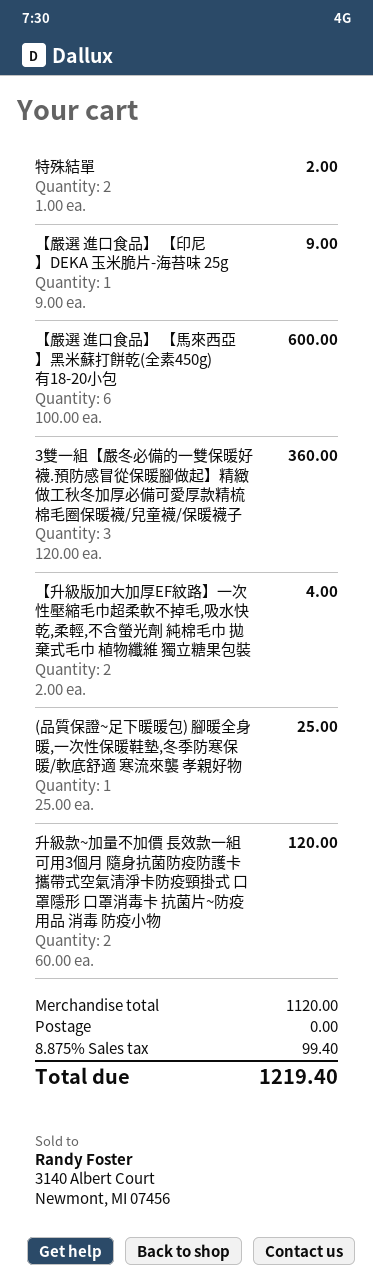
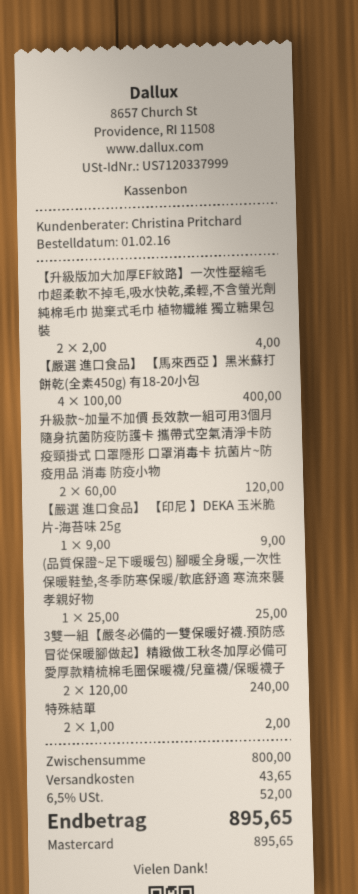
【嚴選 進口食品】 【馬來西亞 】黑米蘇打餅乾(全素450g) 有18-20小包: 6 x 100.00 = 600.00 -> 4 x 100.00 = 400.00
3雙一組【嚴冬必備的一雙保暖好襪.預防感冒從保暖腳做起】精緻做工秋冬加厚必備可愛厚款精梳棉毛圈保暖襪/兒童襪/保暖襪子: 3 x 120.00 = 360.00 -> 2 x 120.00 = 240.00
subtotal: 1120.00 -> 800.00
shipping: 0.00 -> 43.65
tax: 8.875% = 99.40 -> 6.5% = 52.00
total: 1219.40 -> 895.65

